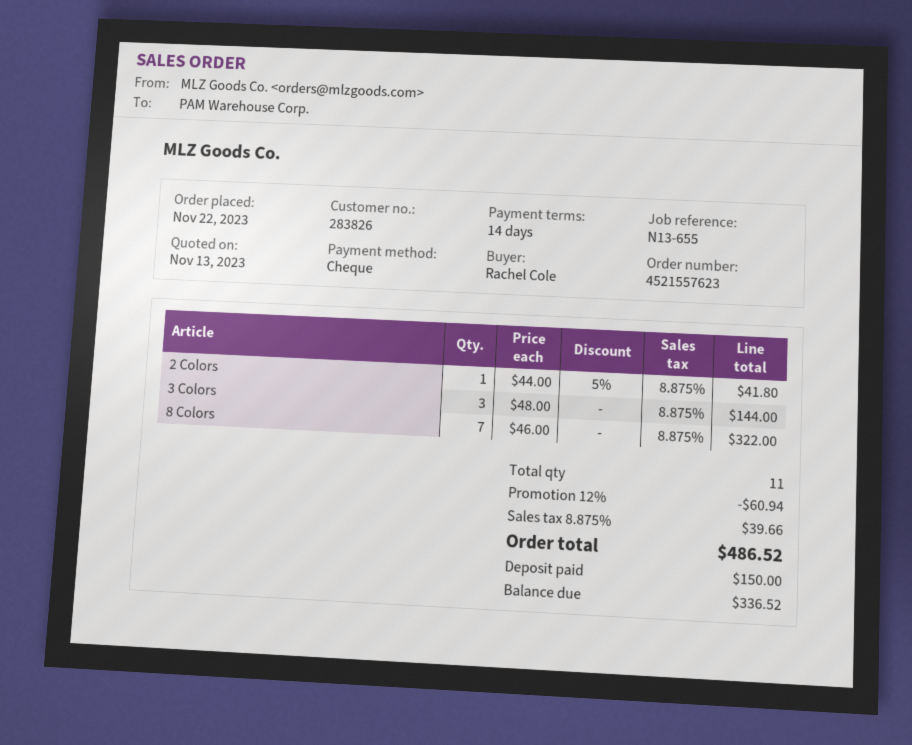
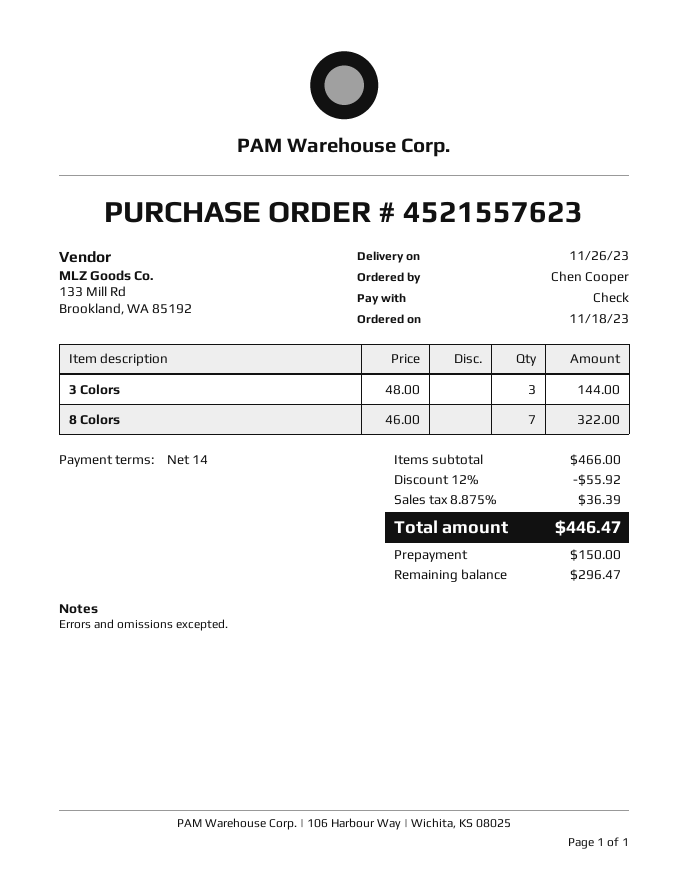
order date: 2023-11-22 -> 2023-11-18
ordered by: Rachel Cole -> Chen Cooper
2 Colors: 1 x 44.00 - 5% = 41.80 -> none
discount: 12% = 60.94 -> 12% = 55.92
tax: 8.875% = 39.66 -> 8.875% = 36.39
total: 486.52 -> 446.47
balance: 336.52 -> 296.47

